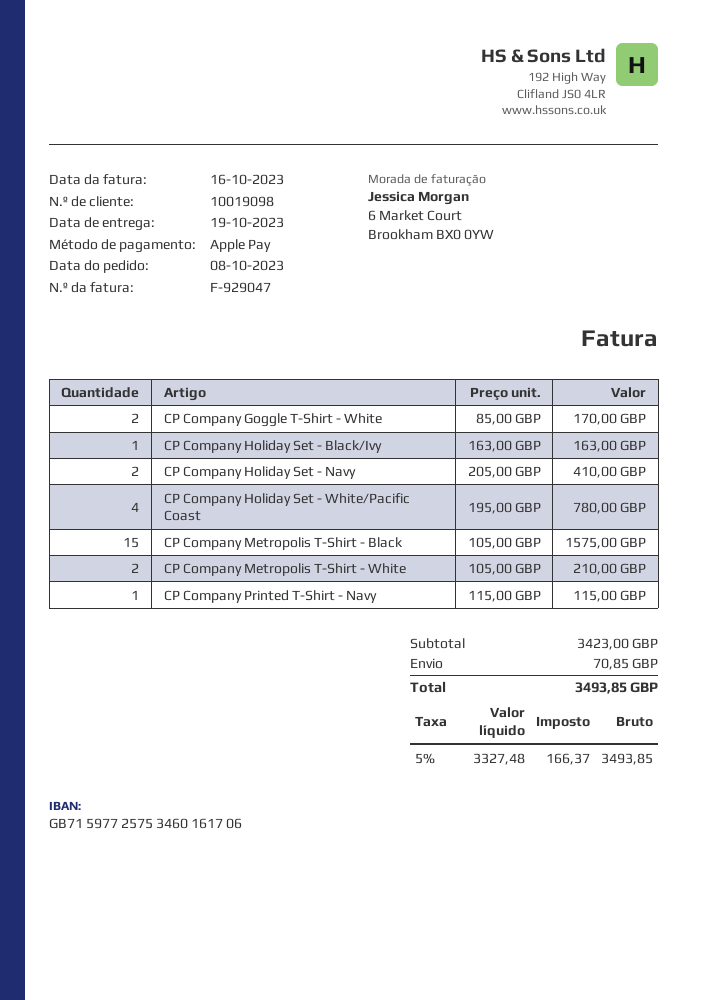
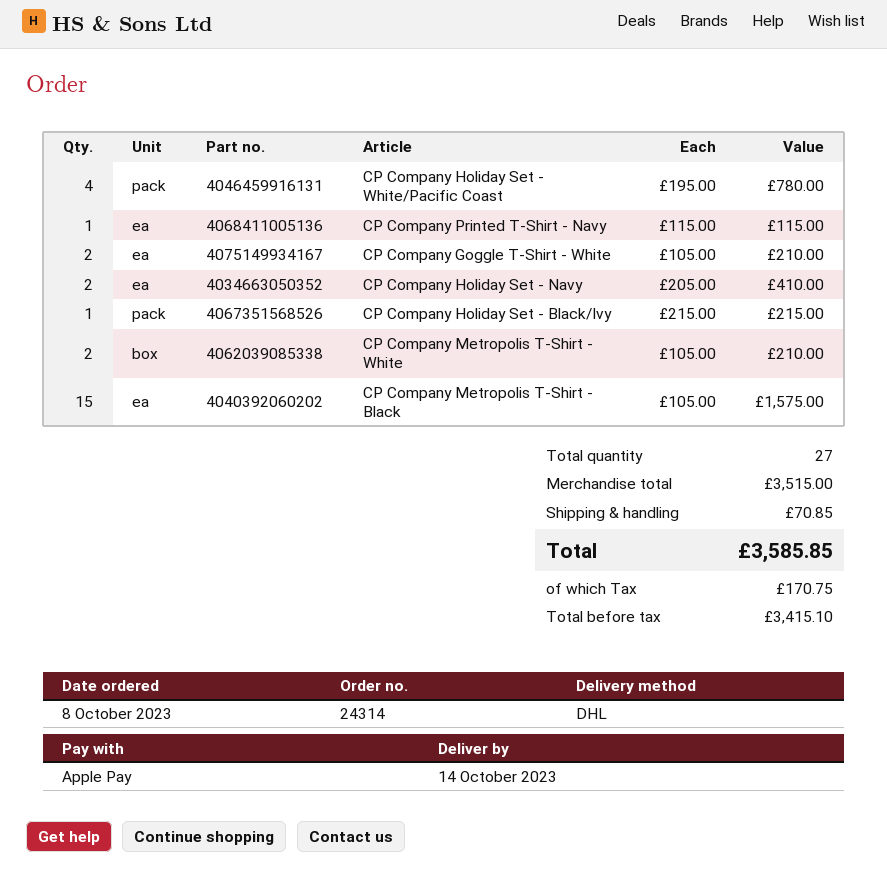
delivery date: 2023-10-19 -> 2023-10-14
CP Company Goggle T-Shirt - White: 2 x 85.00 = 170.00 -> 2 x 105.00 = 210.00
CP Company Holiday Set - Black/Ivy: 1 x 163.00 = 163.00 -> 1 x 215.00 = 215.00
subtotal: 3423.00 -> 3515.00
net: 3327.48 -> 3415.10
tax: 166.37 -> 170.75
total: 3493.85 -> 3585.85

